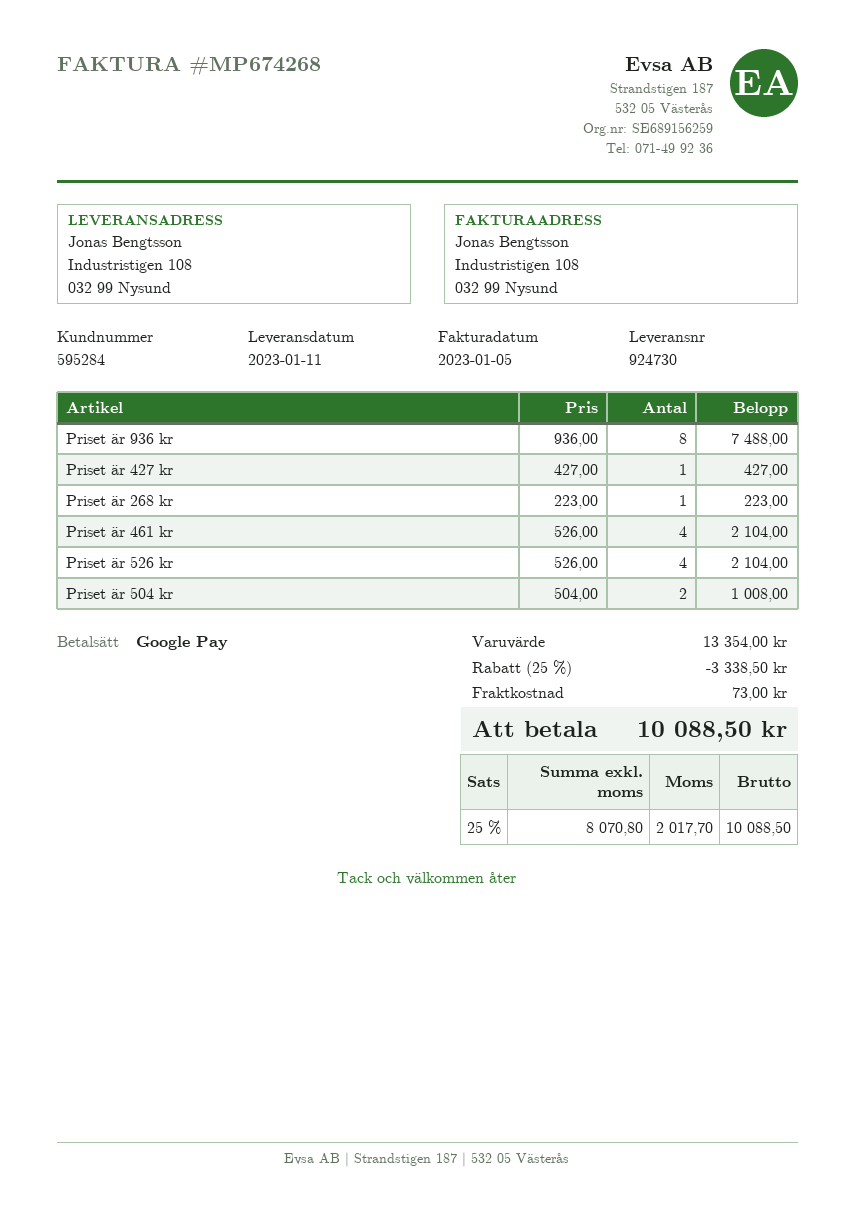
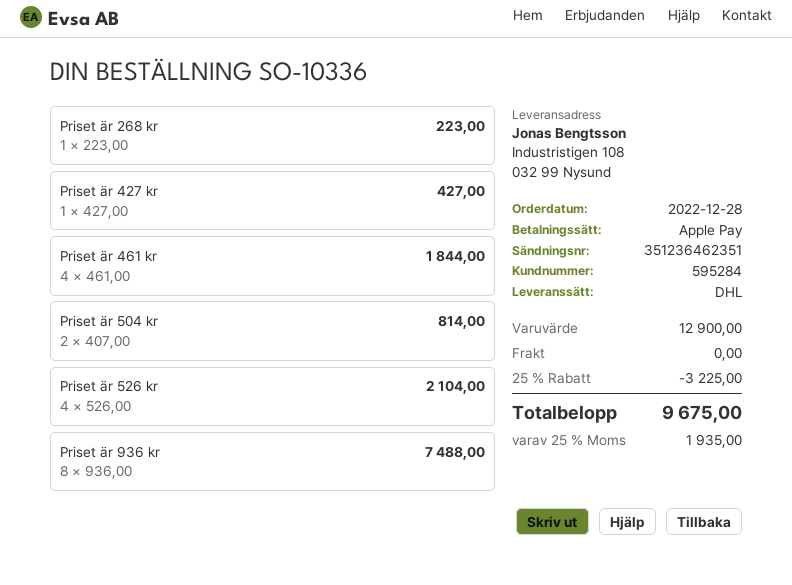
payment method: Google Pay -> Apple Pay
Priset är 461 kr: 4 x 526.00 = 2104.00 -> 4 x 461.00 = 1844.00
Priset är 504 kr: 2 x 504.00 = 1008.00 -> 2 x 407.00 = 814.00
subtotal: 13354.00 -> 12900.00
discount: 25% = 3338.50 -> 25% = 3225.00
shipping: 73.00 -> 0.00
tax: 25% = 2017.70 -> 25% = 1935.00
total: 10088.50 -> 9675.00

